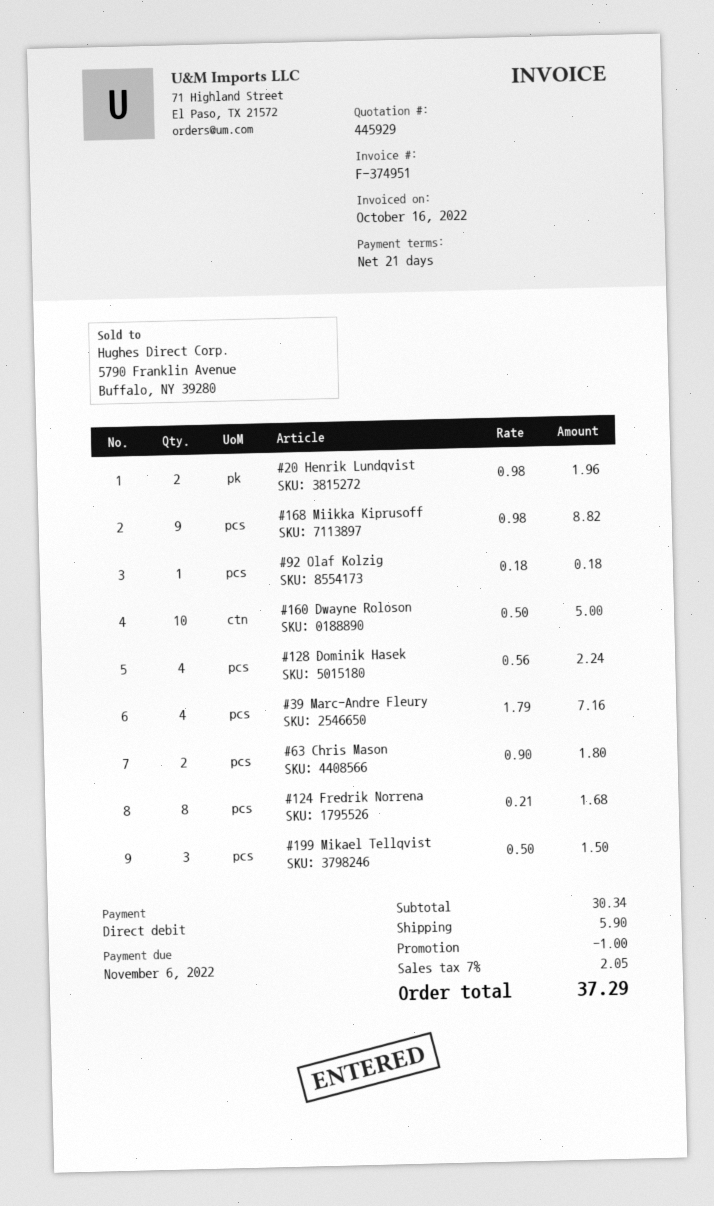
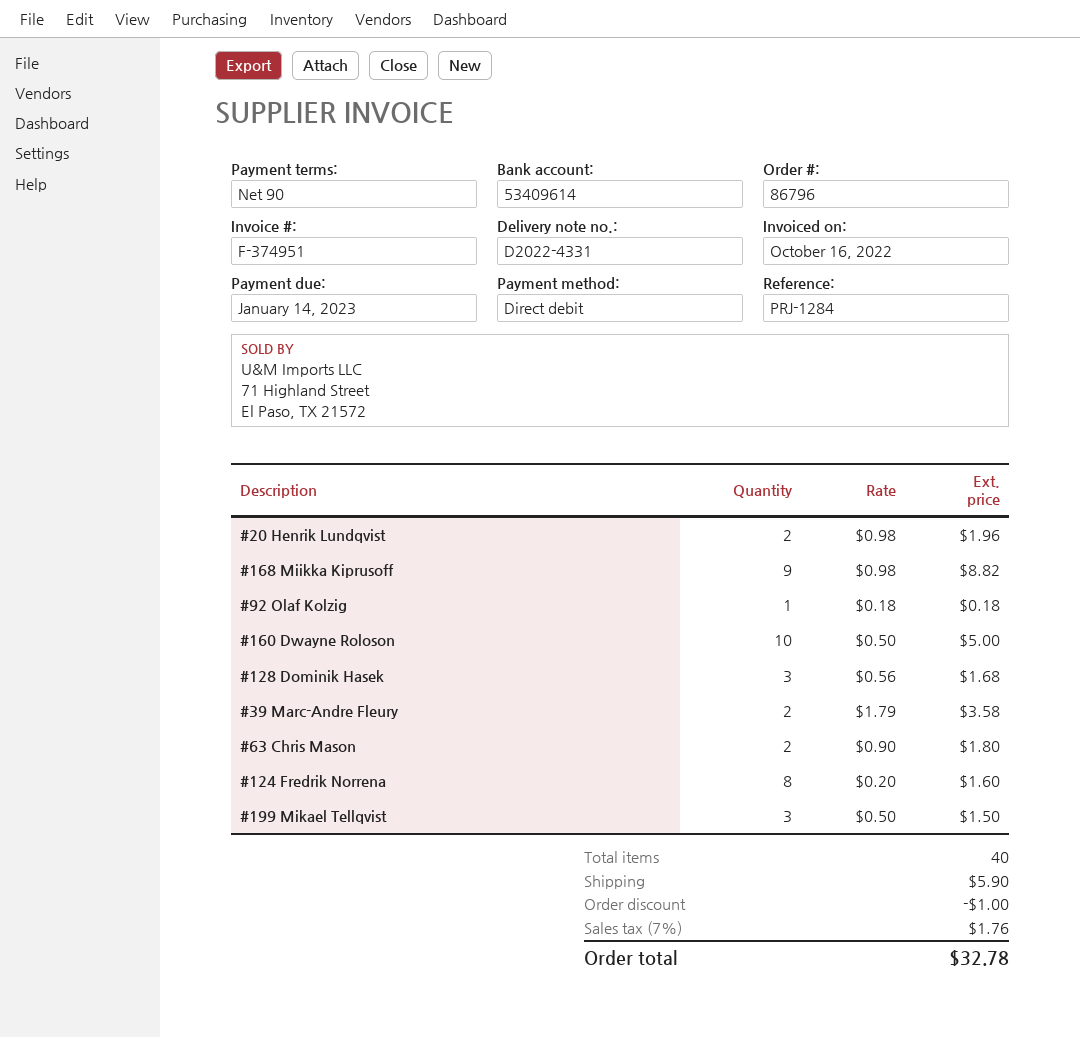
payment terms: 21 days -> 90 days
due date: 2022-11-06 -> 2023-01-14
#128 Dominik Hasek: 4 x 0.56 = 2.24 -> 3 x 0.56 = 1.68
#39 Marc-Andre Fleury: 4 x 1.79 = 7.16 -> 2 x 1.79 = 3.58
#124 Fredrik Norrena: 8 x 0.21 = 1.68 -> 8 x 0.20 = 1.60
tax: 7% = 2.05 -> 7% = 1.76
total: 37.29 -> 32.78

